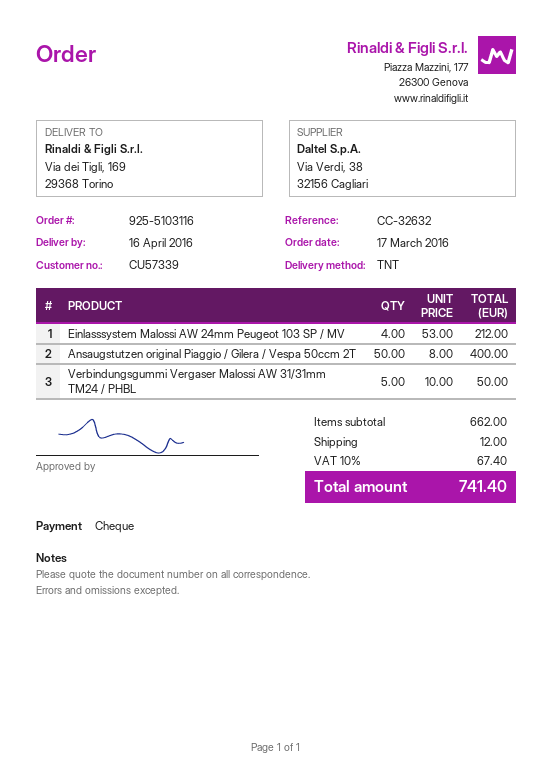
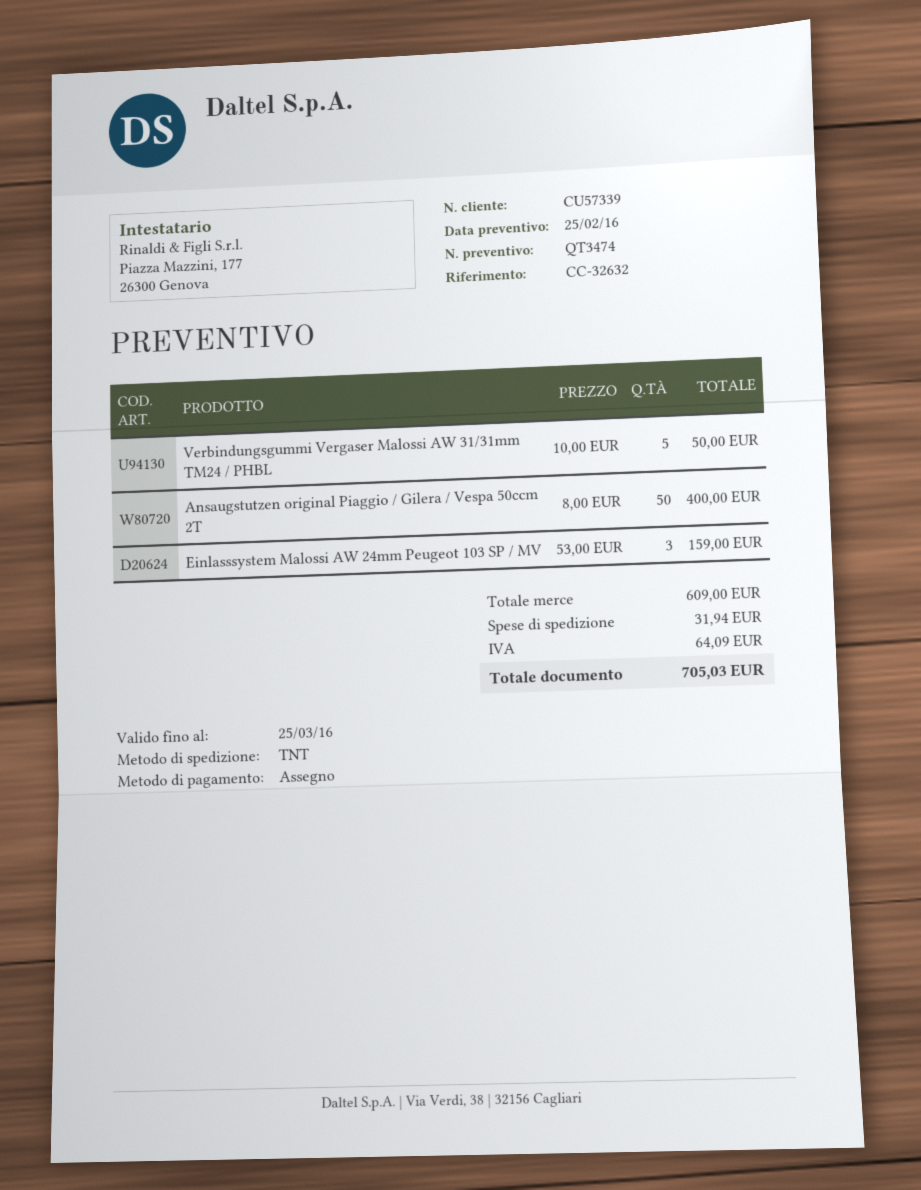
Einlasssystem Malossi AW 24mm Peugeot 103 SP / MV: 4 x 53.00 = 212.00 -> 3 x 53.00 = 159.00
subtotal: 662.00 -> 609.00
shipping: 12.00 -> 31.94
tax: 67.40 -> 64.09
total: 741.40 -> 705.03

